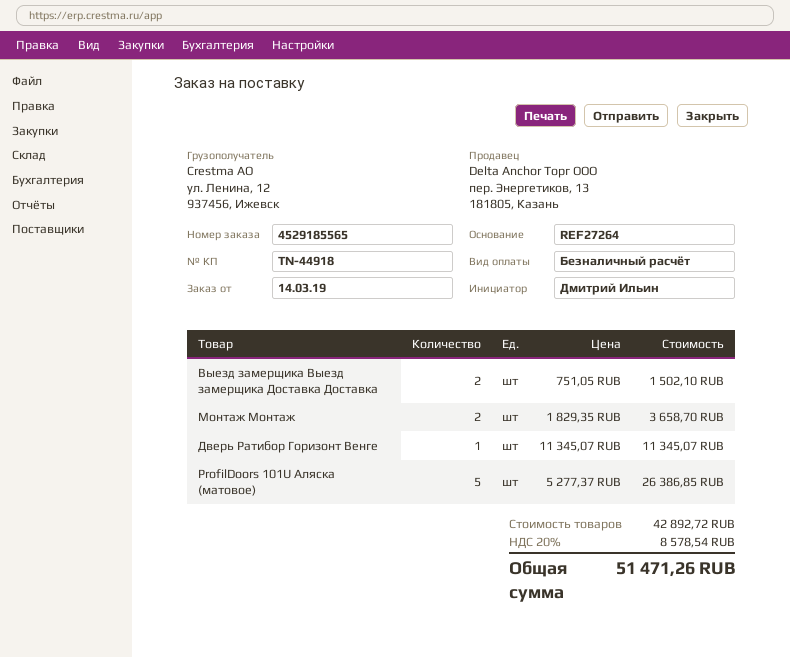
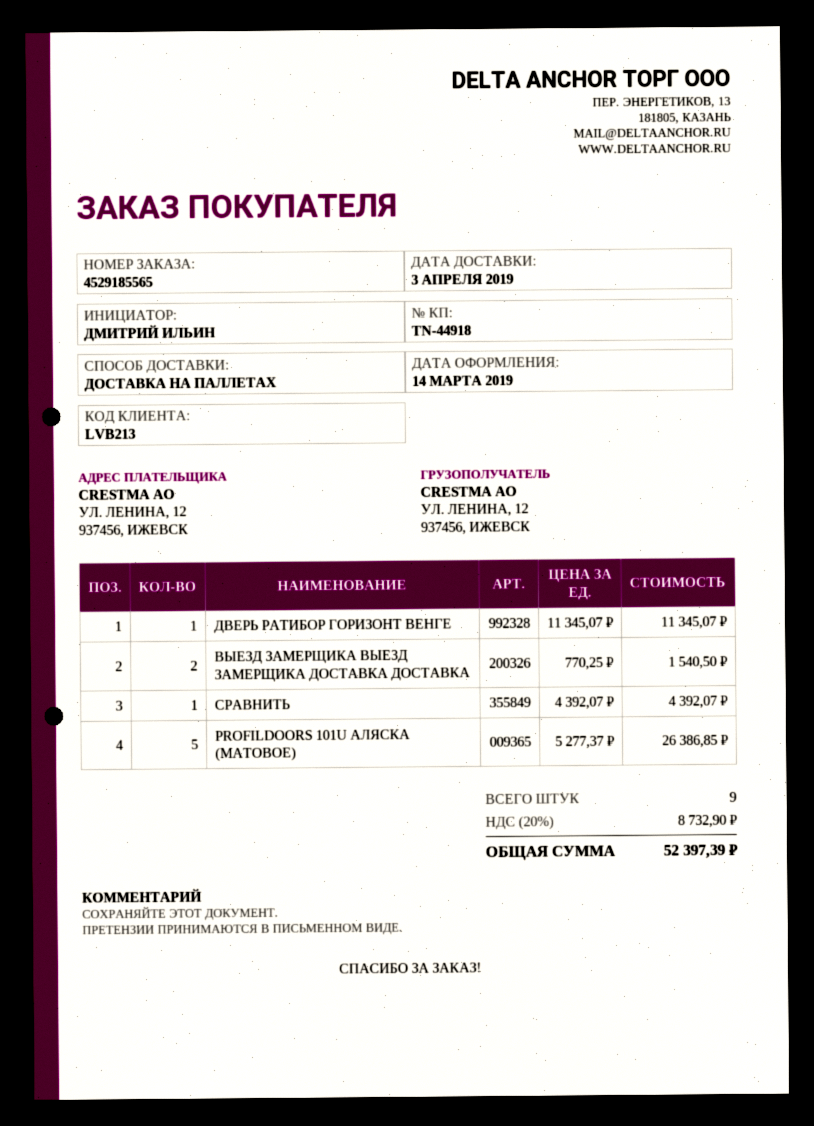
Выезд замерщика Выезд замерщика Доставка Доставка: 2 x 751.05 = 1502.10 -> 2 x 770.25 = 1540.50
Монтаж Монтаж: 2 x 1829.35 = 3658.70 -> none
СРАВНИТЬ: none -> 1 x 4392.07 = 4392.07
tax: 20% = 8578.54 -> 20% = 8732.90
total: 51471.26 -> 52397.39

